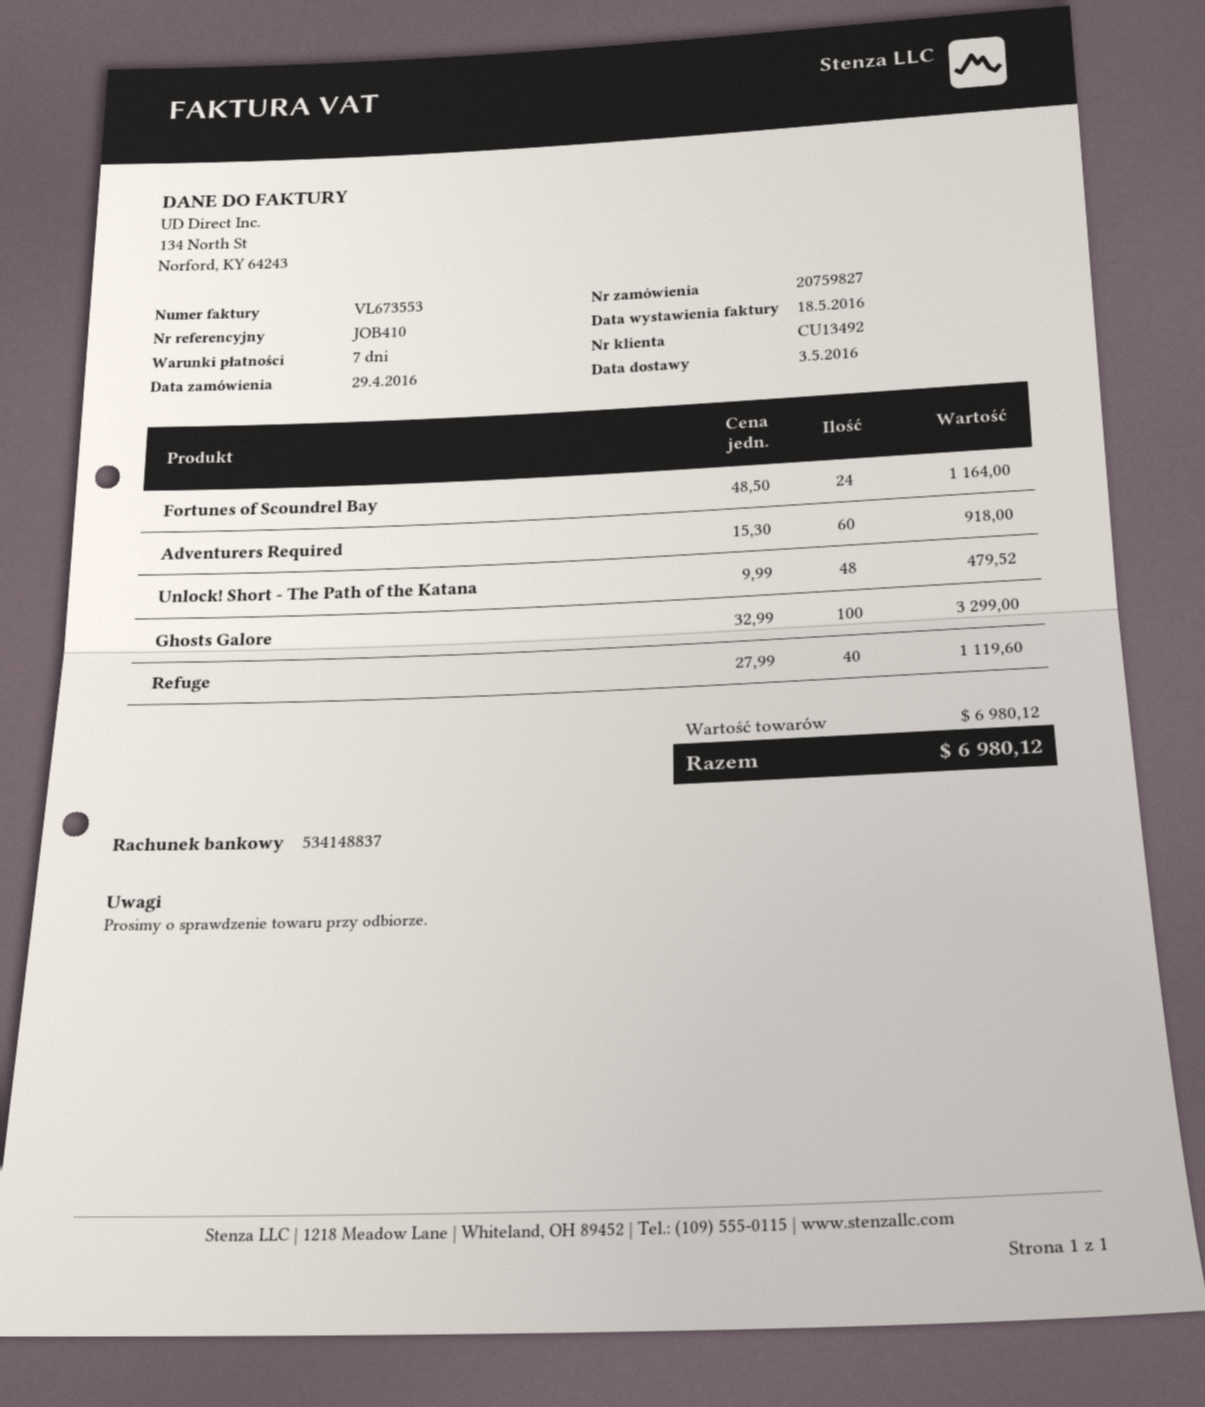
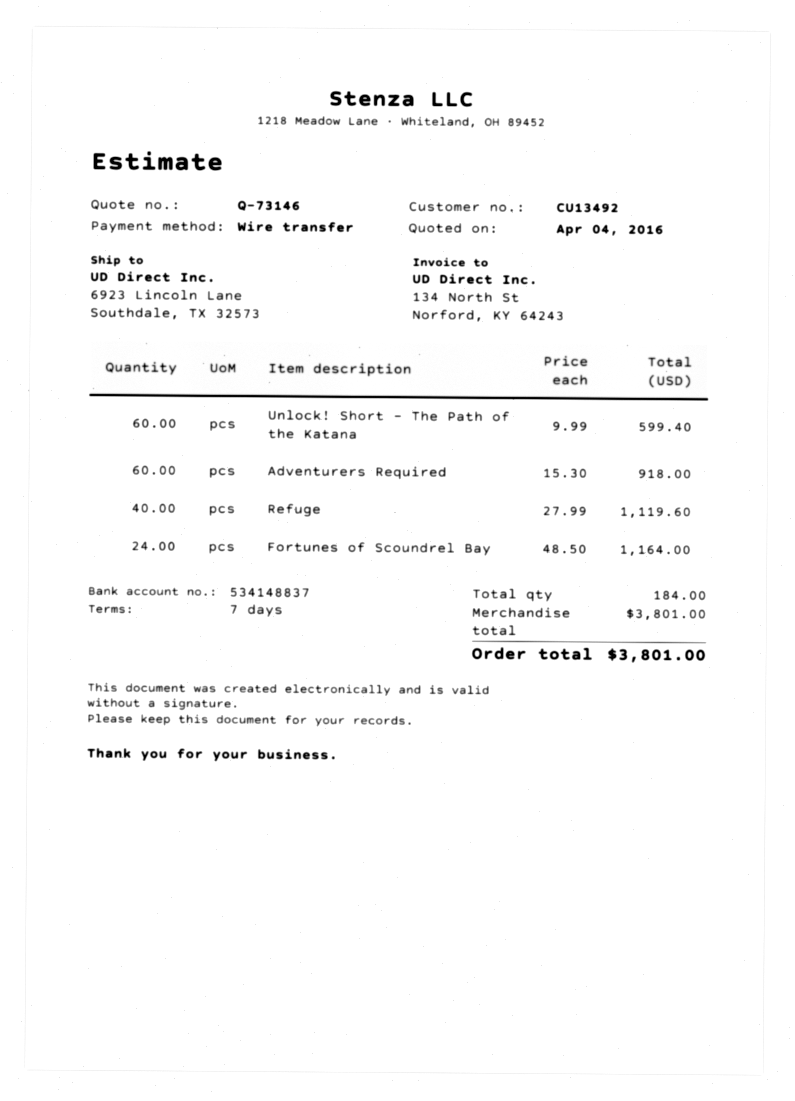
Unlock! Short - The Path of the Katana: 48 x 9.99 = 479.52 -> 60 x 9.99 = 599.40
Ghosts Galore: 100 x 32.99 = 3299.00 -> none
subtotal: 6980.12 -> 3801.00
total: 6980.12 -> 3801.00

